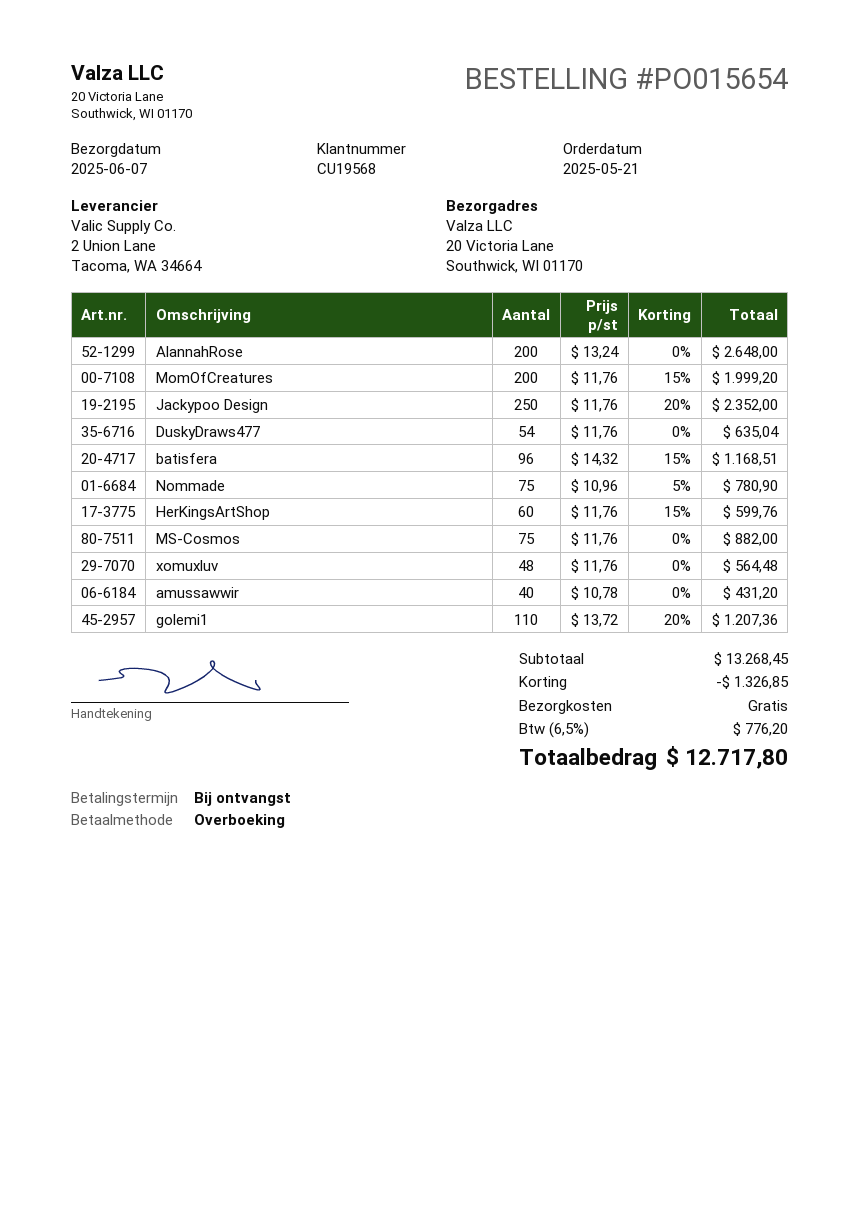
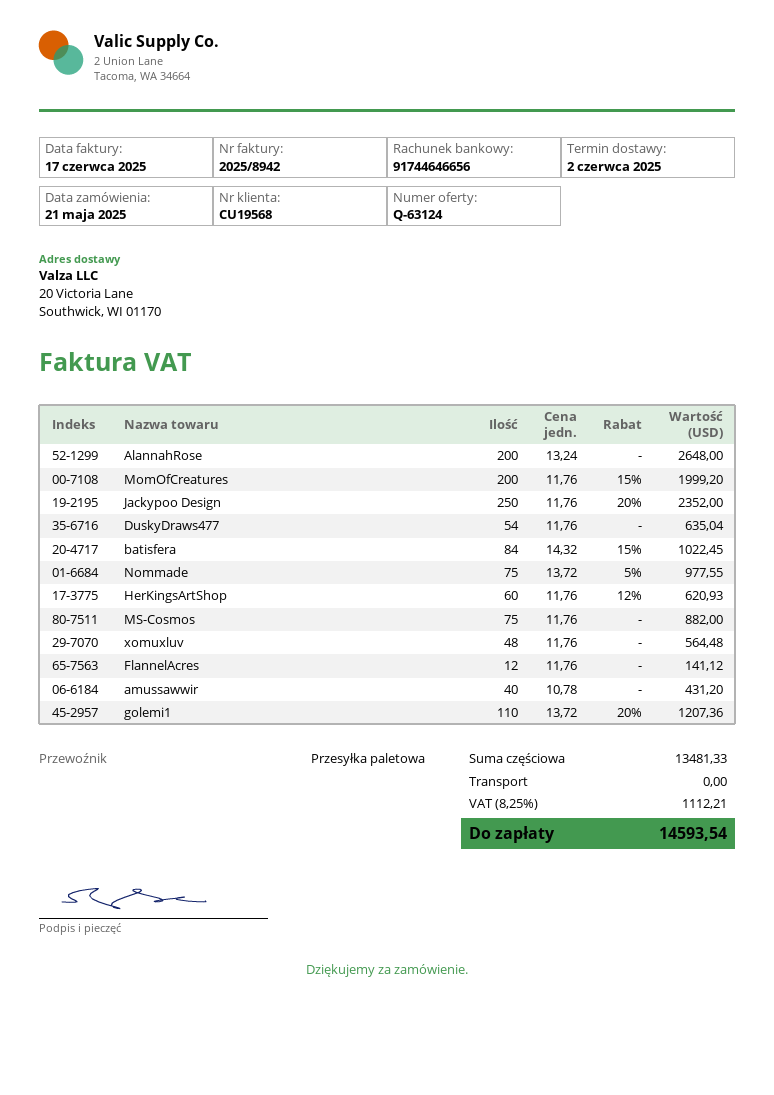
delivery date: 2025-06-07 -> 2025-06-02
batisfera: 96 x 14.32 - 15% = 1168.51 -> 84 x 14.32 - 15% = 1022.45
Nommade: 75 x 10.96 - 5% = 780.90 -> 75 x 13.72 - 5% = 977.55
HerKingsArtShop: 60 x 11.76 - 15% = 599.76 -> 60 x 11.76 - 12% = 620.93
FlannelAcres: none -> 12 x 11.76 = 141.12
subtotal: 13268.45 -> 13481.33
discount: 1326.85 -> none
tax: 6.5% = 776.20 -> 8.25% = 1112.21
total: 12717.80 -> 14593.54

